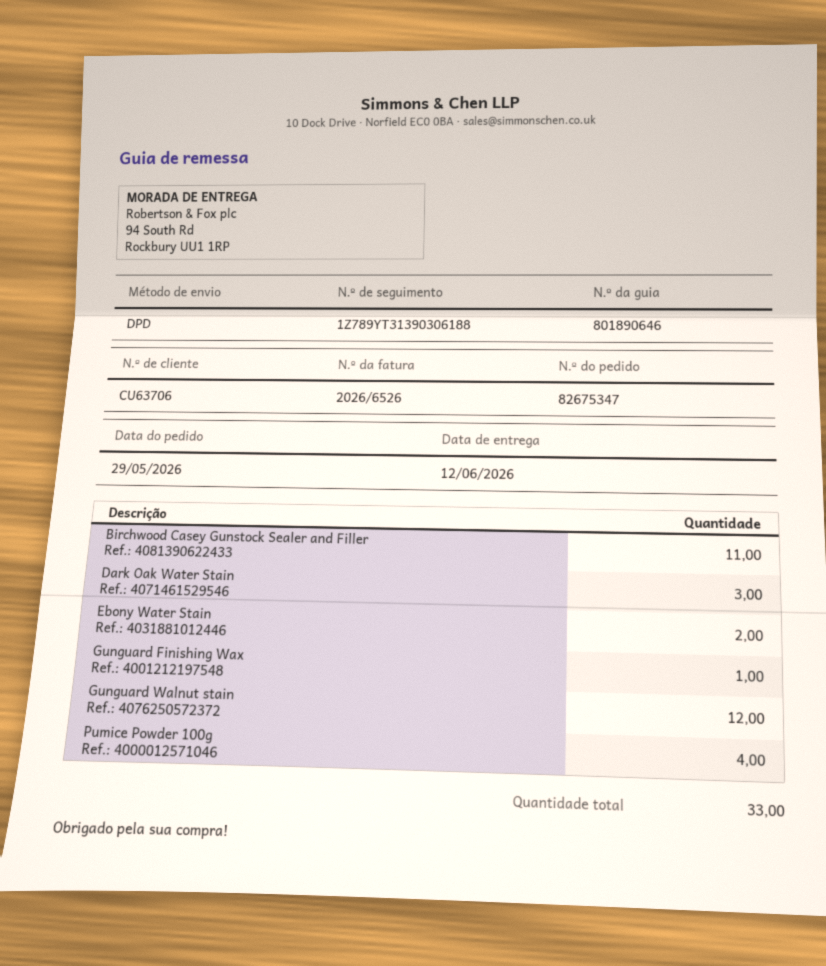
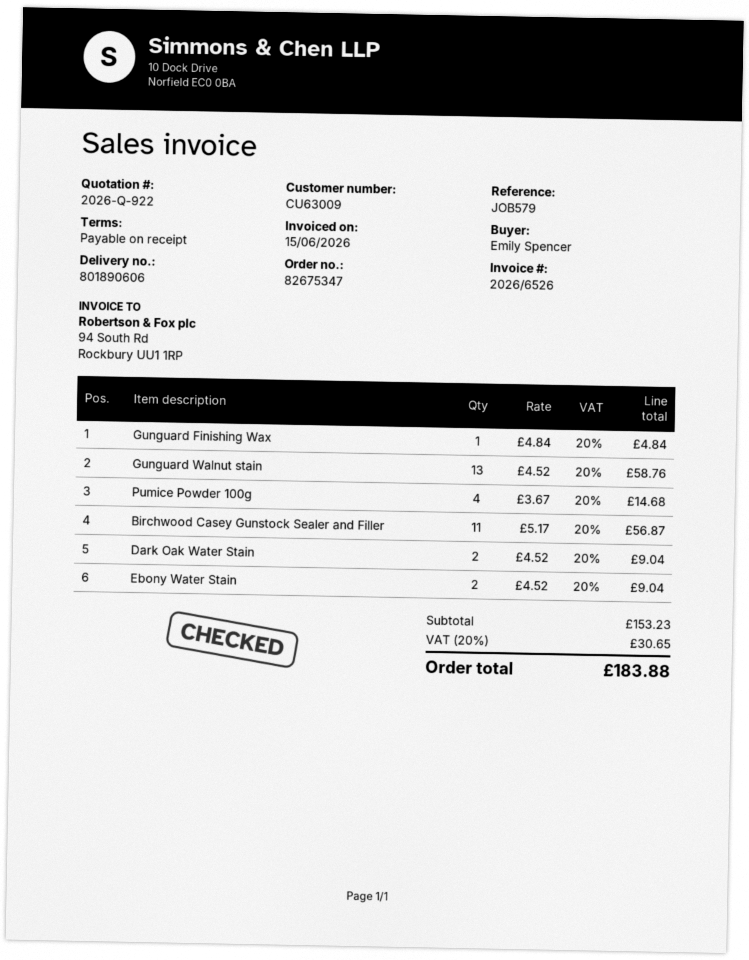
delivery note number: 801890646 -> 801890606
customer number: CU63706 -> CU63009
Dark Oak Water Stain: 3 -> 2
Gunguard Walnut stain: 12 -> 13

